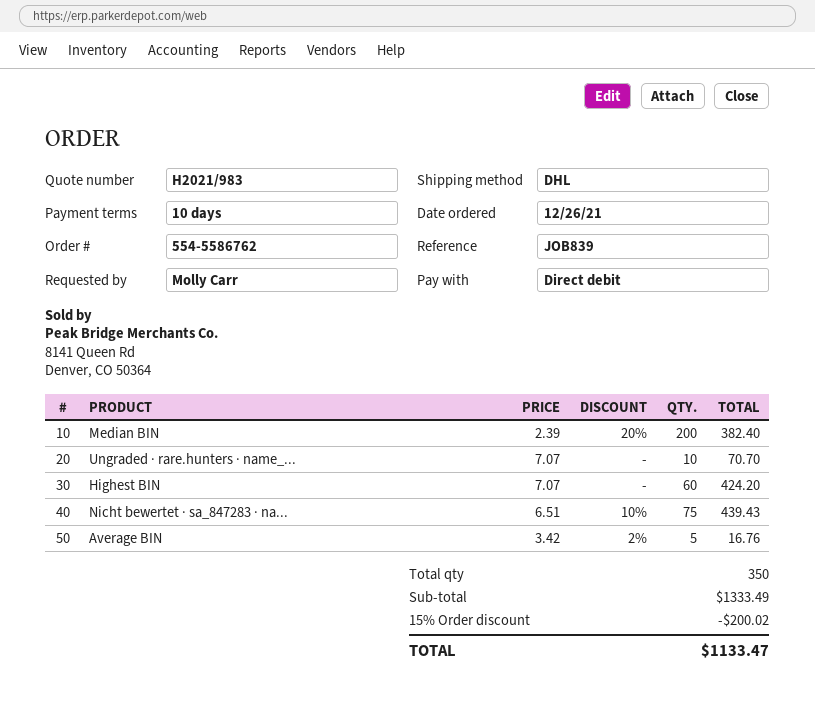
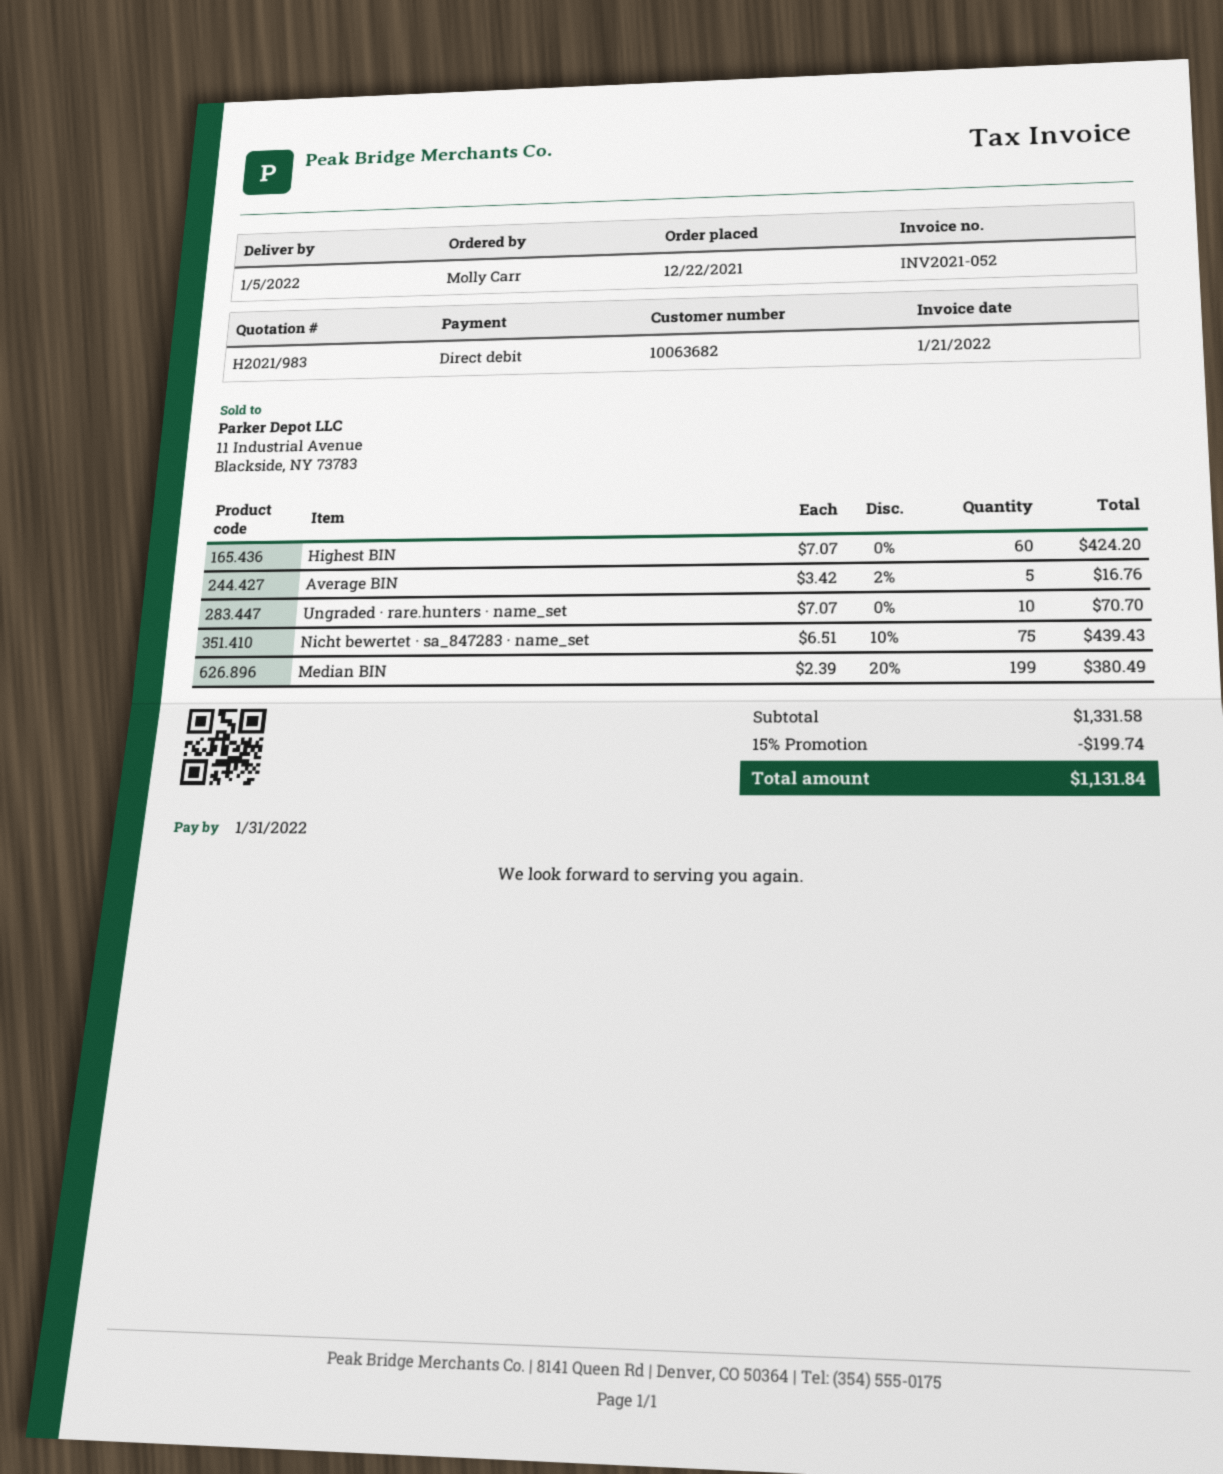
order date: 2021-12-26 -> 2021-12-22
Median BIN: 200 x 2.39 - 20% = 382.40 -> 199 x 2.39 - 20% = 380.49
subtotal: 1333.49 -> 1331.58
discount: 15% = 200.02 -> 15% = 199.74
total: 1133.47 -> 1131.84

